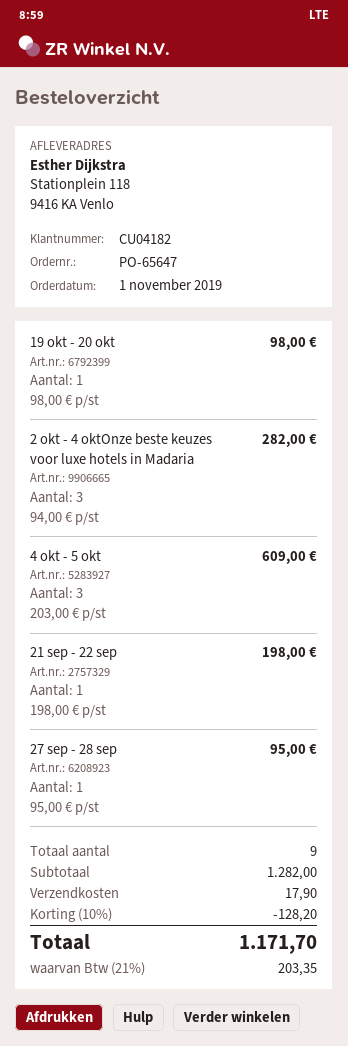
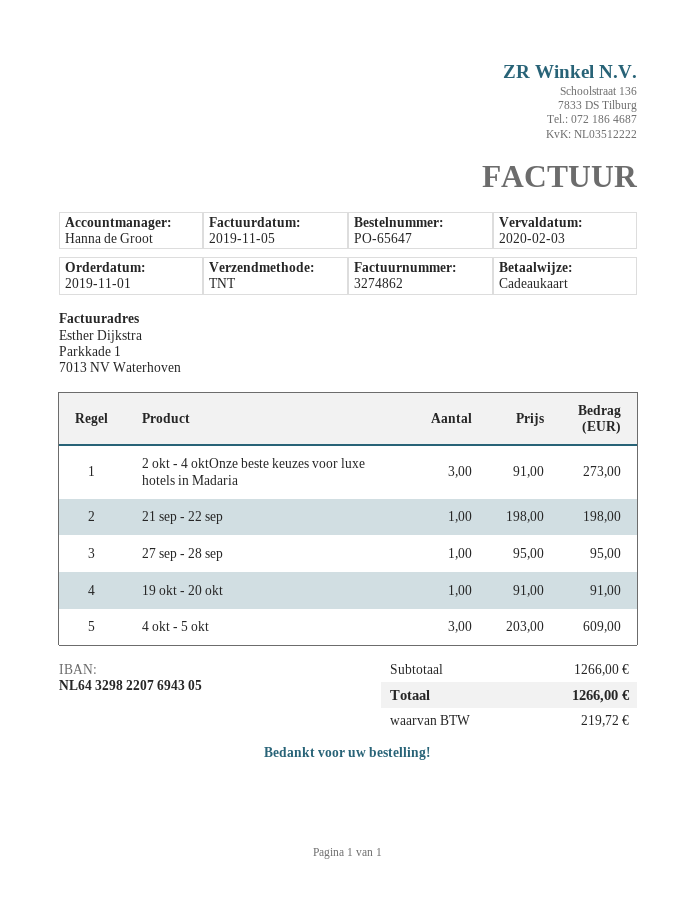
19 okt - 20 okt: 1 x 98.00 = 98.00 -> 1 x 91.00 = 91.00
2 okt - 4 oktOnze beste keuzes voor luxe hotels in Madaria: 3 x 94.00 = 282.00 -> 3 x 91.00 = 273.00
subtotal: 1282.00 -> 1266.00
discount: 10% = 128.20 -> none
shipping: 17.90 -> none
tax: 203.35 -> 219.72
total: 1171.70 -> 1266.00

